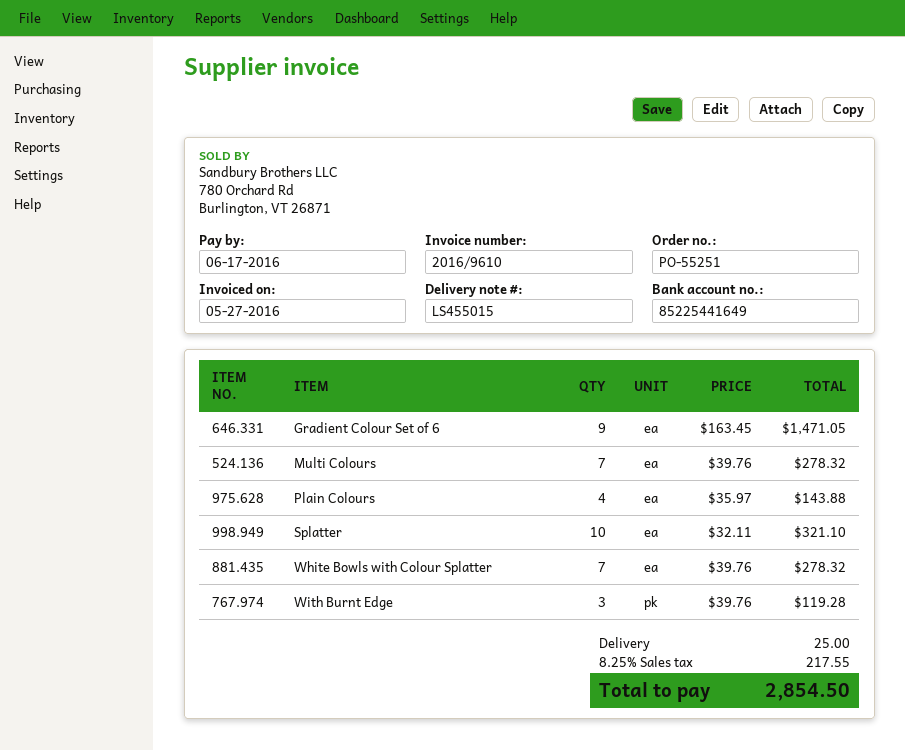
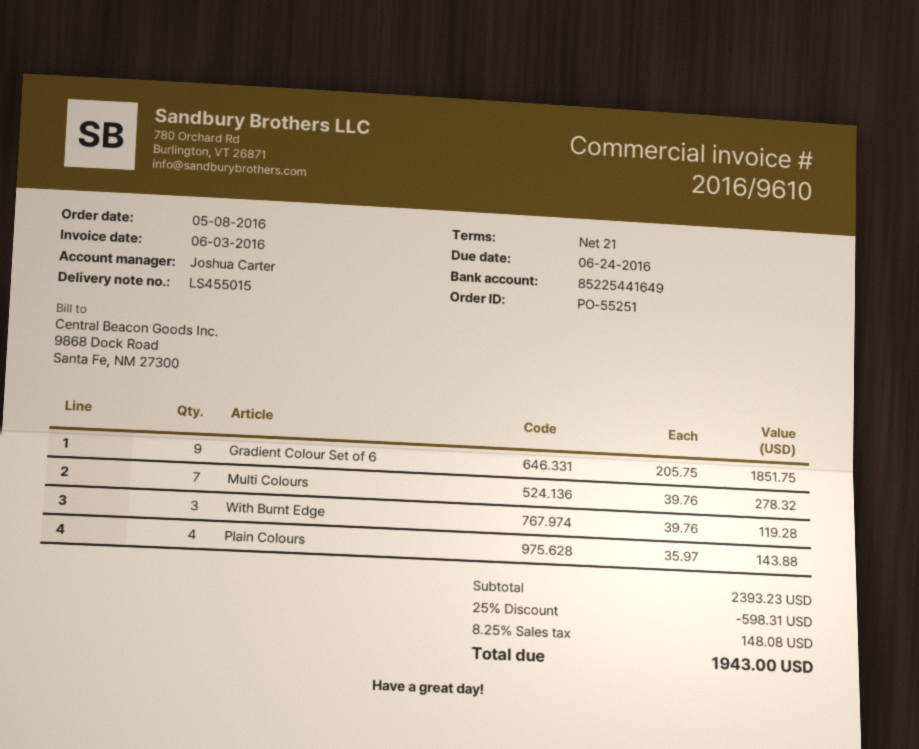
invoice date: 2016-05-27 -> 2016-06-03
due date: 2016-06-17 -> 2016-06-24
Gradient Colour Set of 6: 9 x 163.45 = 1471.05 -> 9 x 205.75 = 1851.75
Splatter: 10 x 32.11 = 321.10 -> none
White Bowls with Colour Splatter: 7 x 39.76 = 278.32 -> none
discount: none -> 25% = 598.31
shipping: 25.00 -> none
tax: 8.25% = 217.55 -> 8.25% = 148.08
total: 2854.50 -> 1943.00

